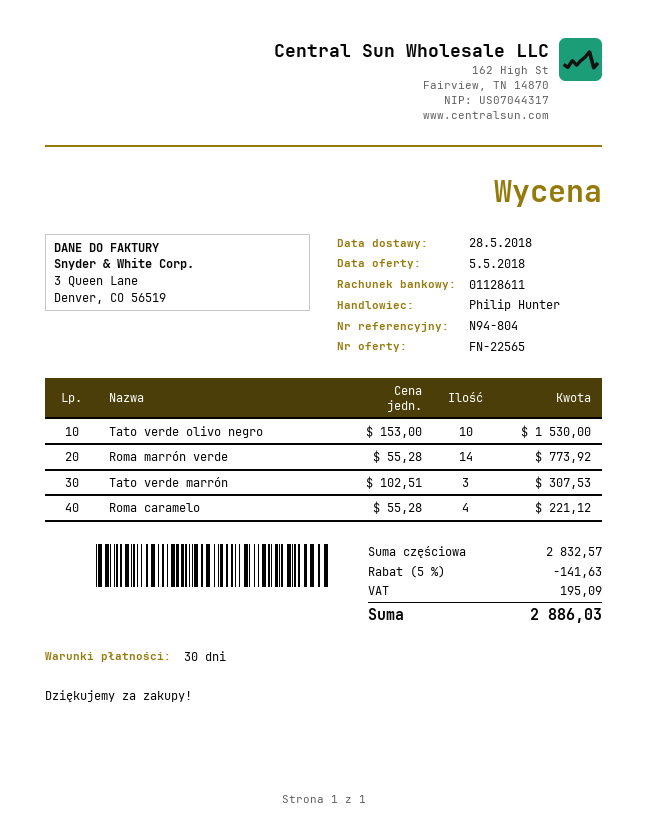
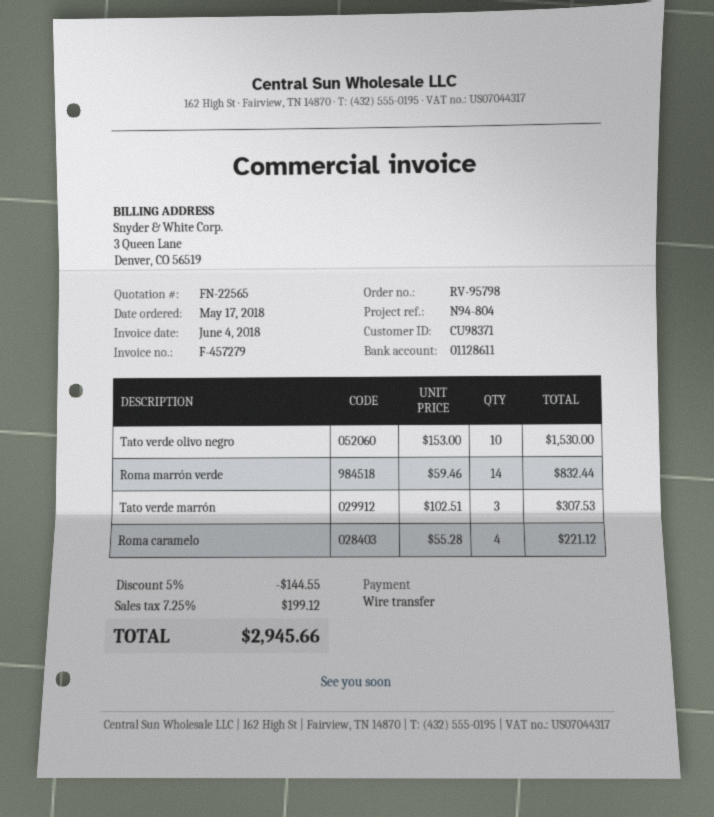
Roma marrón verde: 14 x 55.28 = 773.92 -> 14 x 59.46 = 832.44
discount: 5% = 141.63 -> 5% = 144.55
tax: 195.09 -> 199.12
total: 2886.03 -> 2945.66

